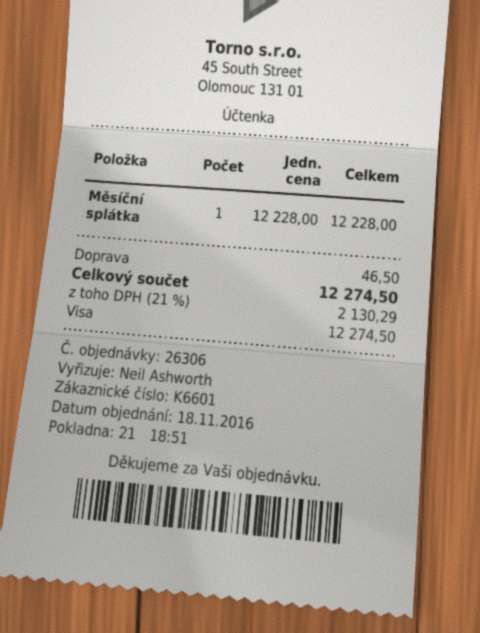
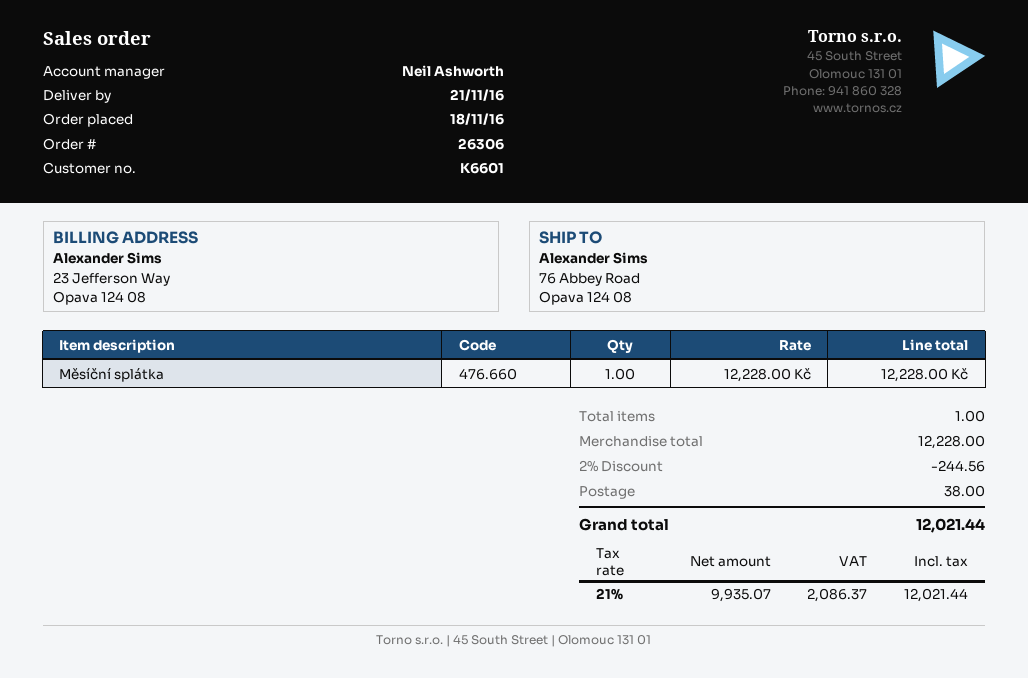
discount: none -> 2% = 244.56
shipping: 46.50 -> 38.00
tax: 21% = 2130.29 -> 21% = 2086.37
total: 12274.50 -> 12021.44

